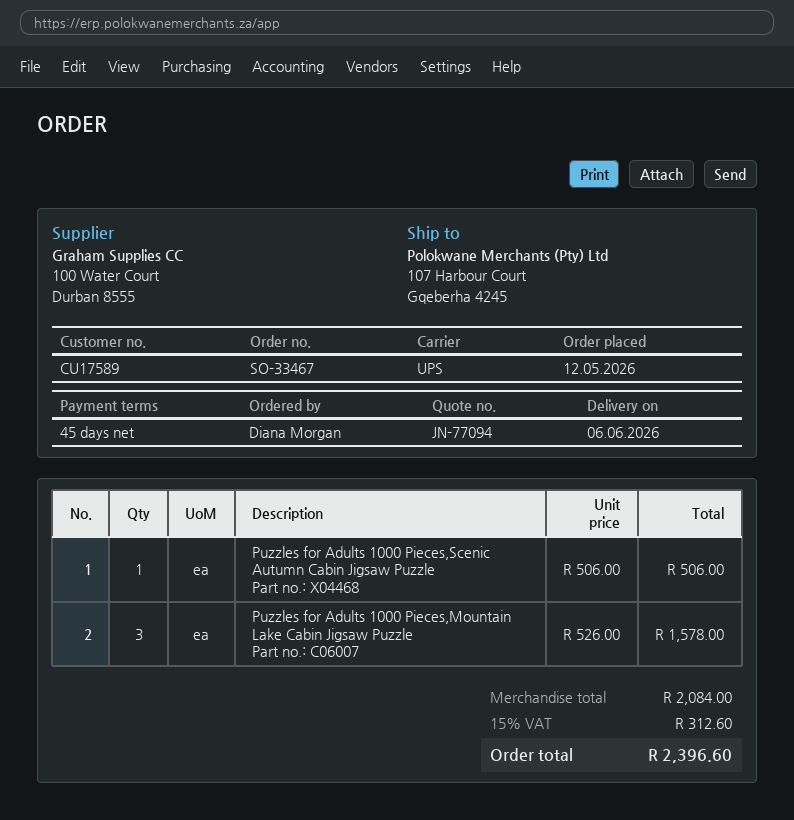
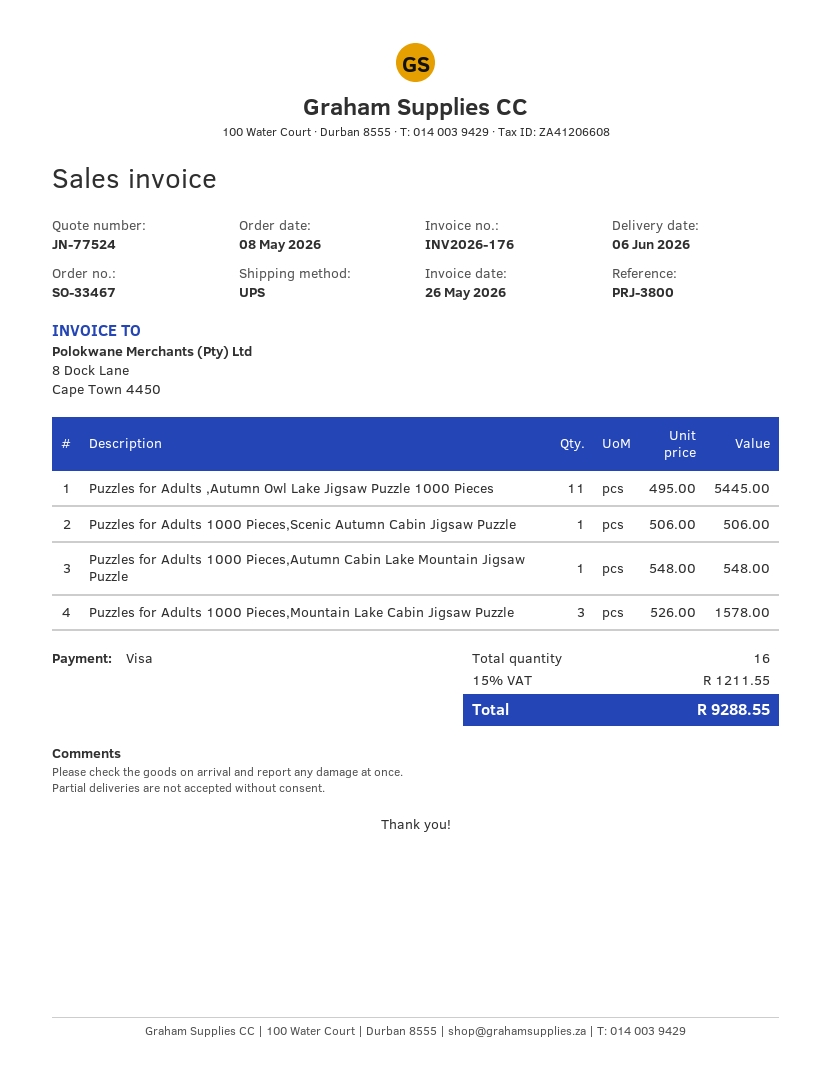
quote number: JN-77094 -> JN-77524
order date: 2026-05-12 -> 2026-05-08
Puzzles for Adults ,Autumn Owl Lake Jigsaw Puzzle 1000 Pieces: none -> 11 x 495.00 = 5445.00
Puzzles for Adults 1000 Pieces,Autumn Cabin Lake Mountain Jigsaw Puzzle: none -> 1 x 548.00 = 548.00
tax: 15% = 312.60 -> 15% = 1211.55
total: 2396.60 -> 9288.55

